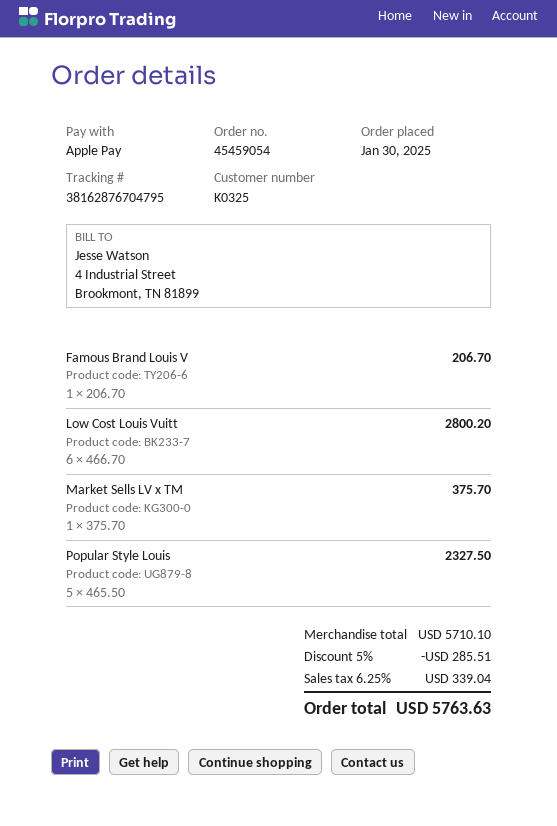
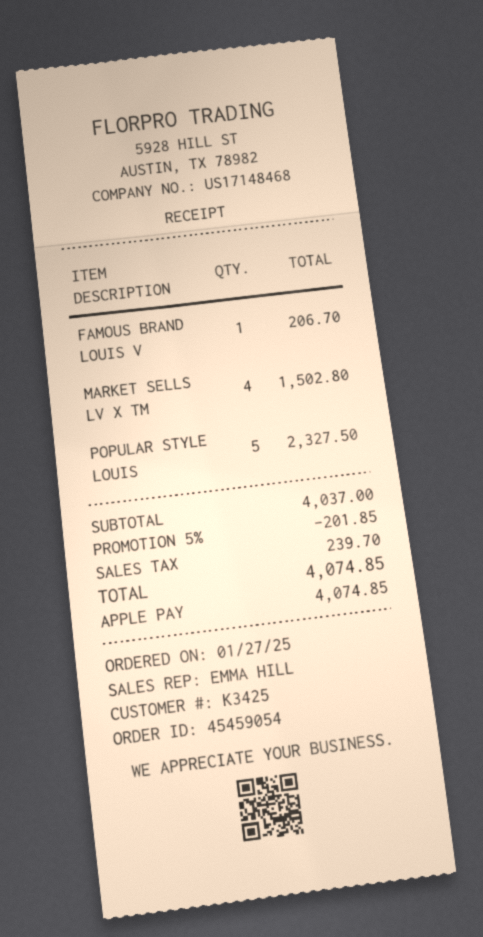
order date: 2025-01-30 -> 2025-01-27
customer number: K0325 -> K3425
Low Cost Louis Vuitt: 6 for 2800.20 -> none
Market Sells LV x TM: 1 for 375.70 -> 4 for 1502.80
subtotal: 5710.10 -> 4037.00
discount: 5% = 285.51 -> 5% = 201.85
tax: 339.04 -> 239.70
total: 5763.63 -> 4074.85

